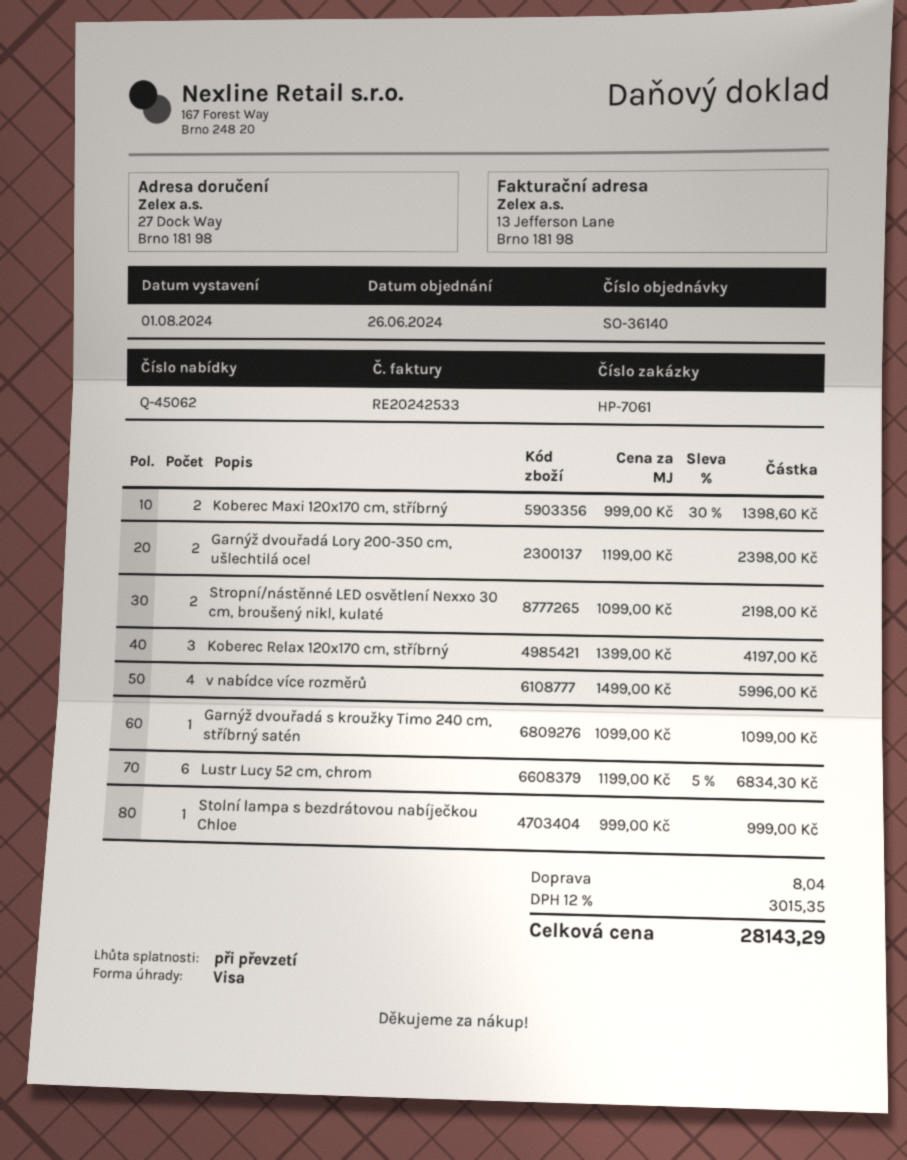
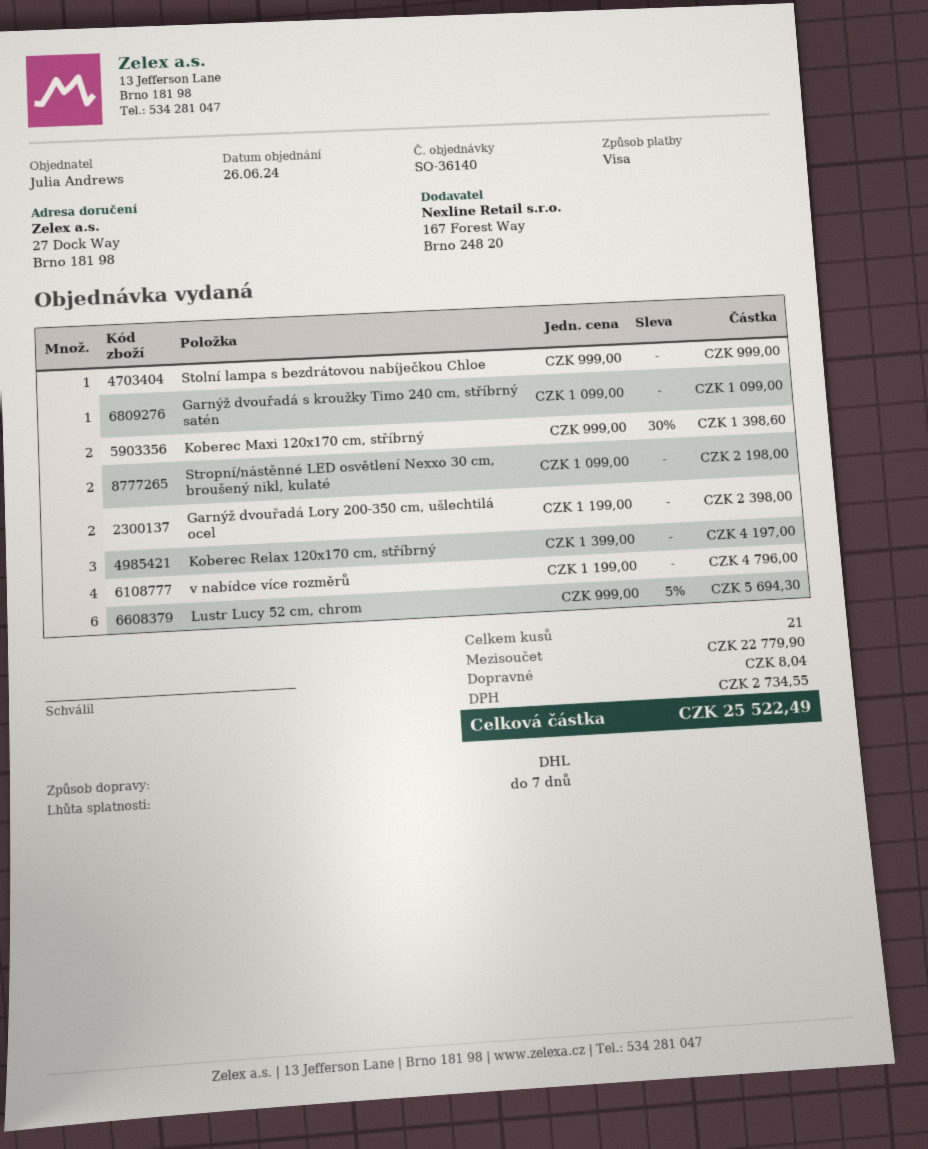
payment terms: on receipt -> 7 days
v nabídce více rozměrů: 4 x 1499.00 = 5996.00 -> 4 x 1199.00 = 4796.00
Lustr Lucy 52 cm, chrom: 6 x 1199.00 - 5% = 6834.30 -> 6 x 999.00 - 5% = 5694.30
tax: 3015.35 -> 2734.55
total: 28143.29 -> 25522.49

